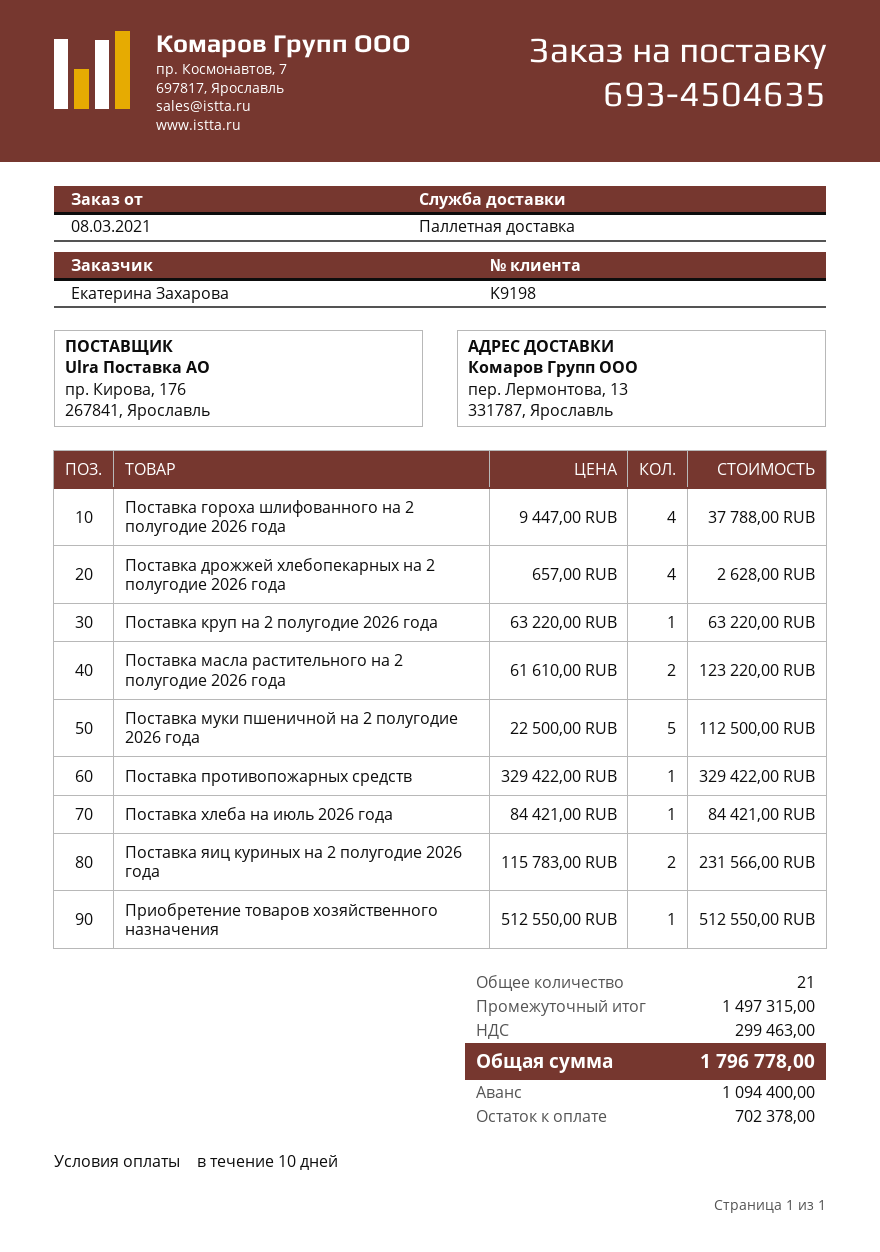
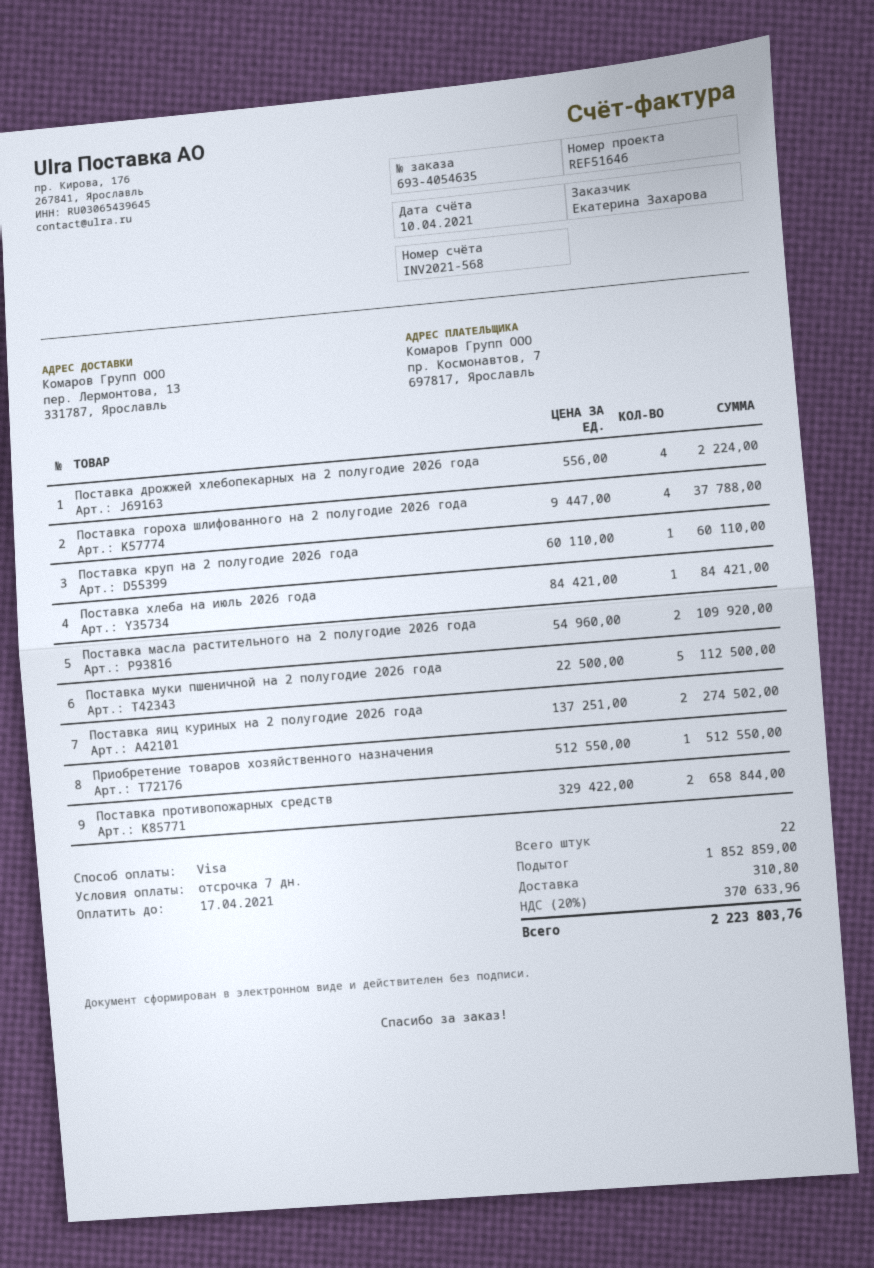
order number: 693-4504635 -> 693-4054635
payment terms: 10 days -> 7 days
Поставка дрожжей хлебопекарных на 2 полугодие 2026 года: 4 x 657.00 = 2628.00 -> 4 x 556.00 = 2224.00
Поставка круп на 2 полугодие 2026 года: 1 x 63220.00 = 63220.00 -> 1 x 60110.00 = 60110.00
Поставка масла растительного на 2 полугодие 2026 года: 2 x 61610.00 = 123220.00 -> 2 x 54960.00 = 109920.00
Поставка противопожарных средств: 1 x 329422.00 = 329422.00 -> 2 x 329422.00 = 658844.00
Поставка яиц куриных на 2 полугодие 2026 года: 2 x 115783.00 = 231566.00 -> 2 x 137251.00 = 274502.00
total quantity: 21 -> 22
subtotal: 1497315.00 -> 1852859.00
shipping: none -> 310.80
tax: 299463.00 -> 370633.96
total: 1796778.00 -> 2223803.76

